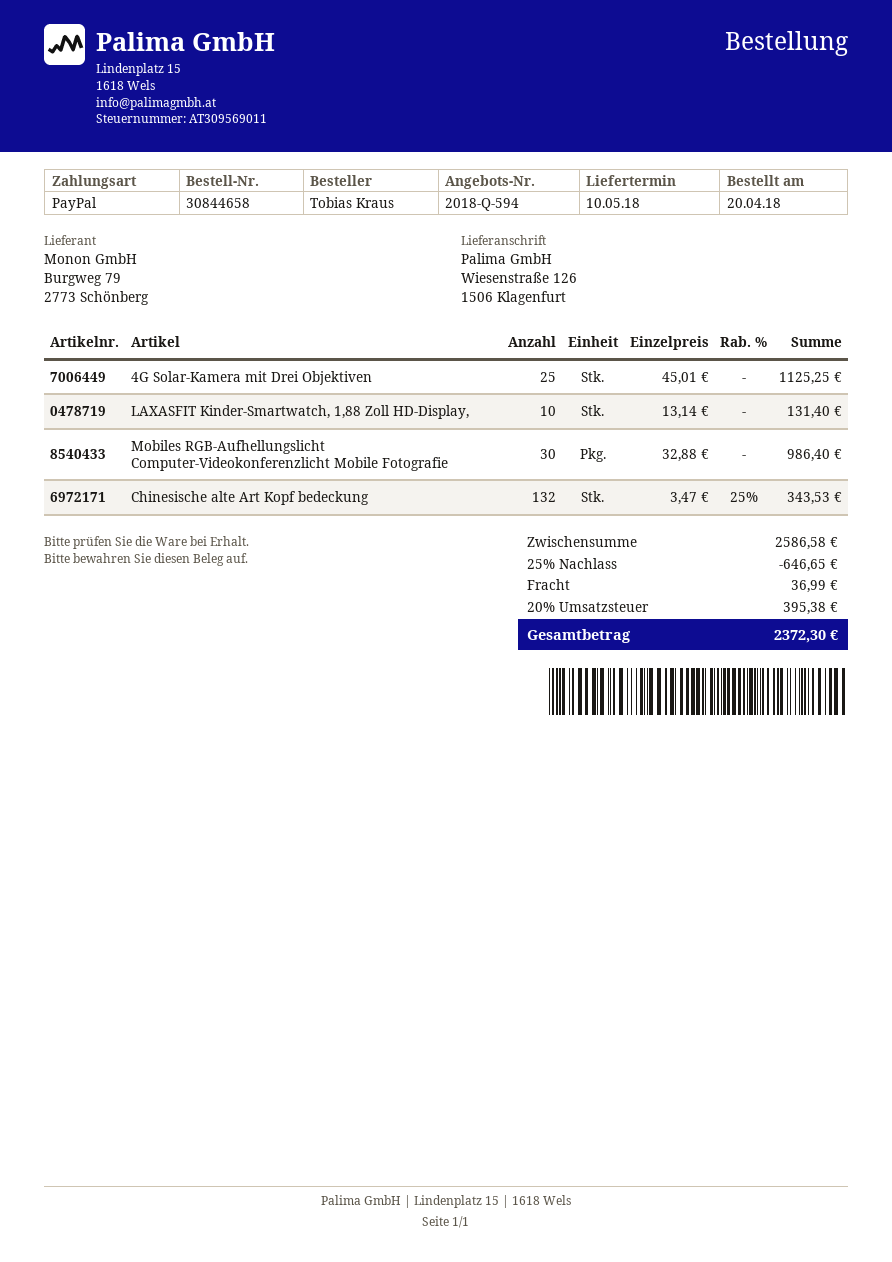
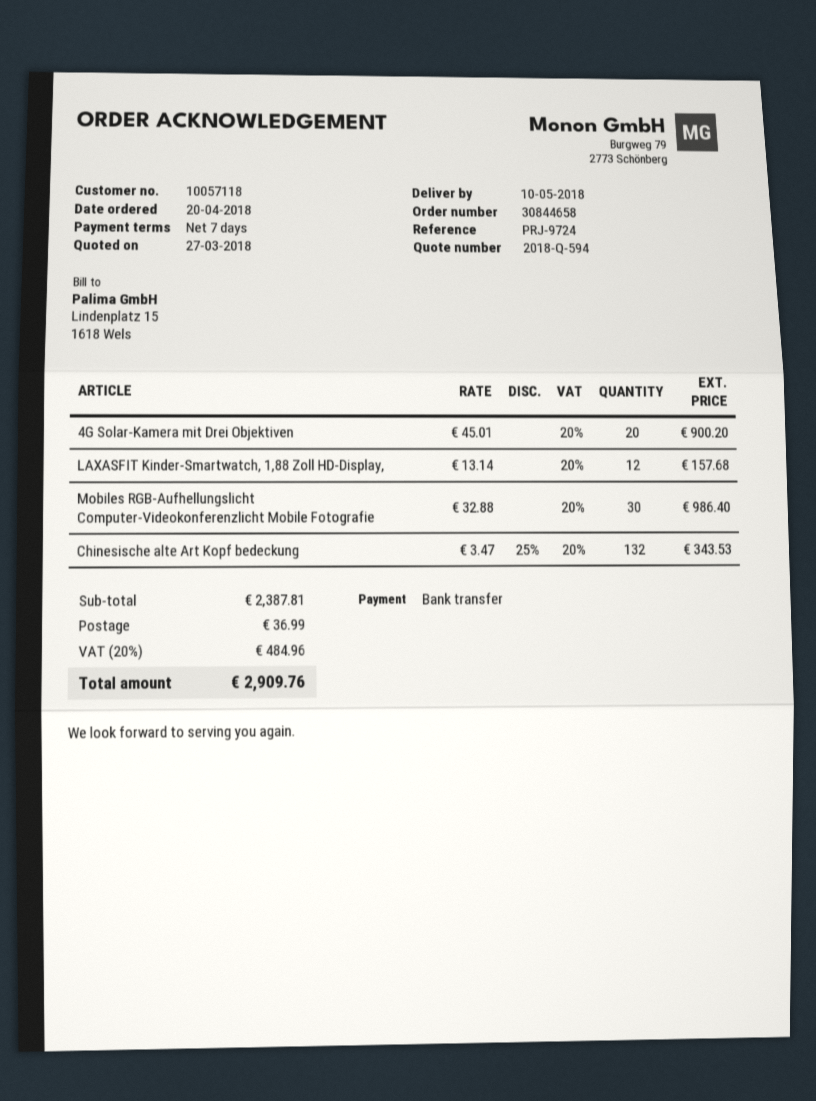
payment method: PayPal -> bank transfer
4G Solar-Kamera mit Drei Objektiven: 25 x 45.01 = 1125.25 -> 20 x 45.01 = 900.20
LAXASFIT Kinder-Smartwatch, 1,88 Zoll HD-Display,: 10 x 13.14 = 131.40 -> 12 x 13.14 = 157.68
subtotal: 2586.58 -> 2387.81
discount: 25% = 646.65 -> none
tax: 20% = 395.38 -> 20% = 484.96
total: 2372.30 -> 2909.76

